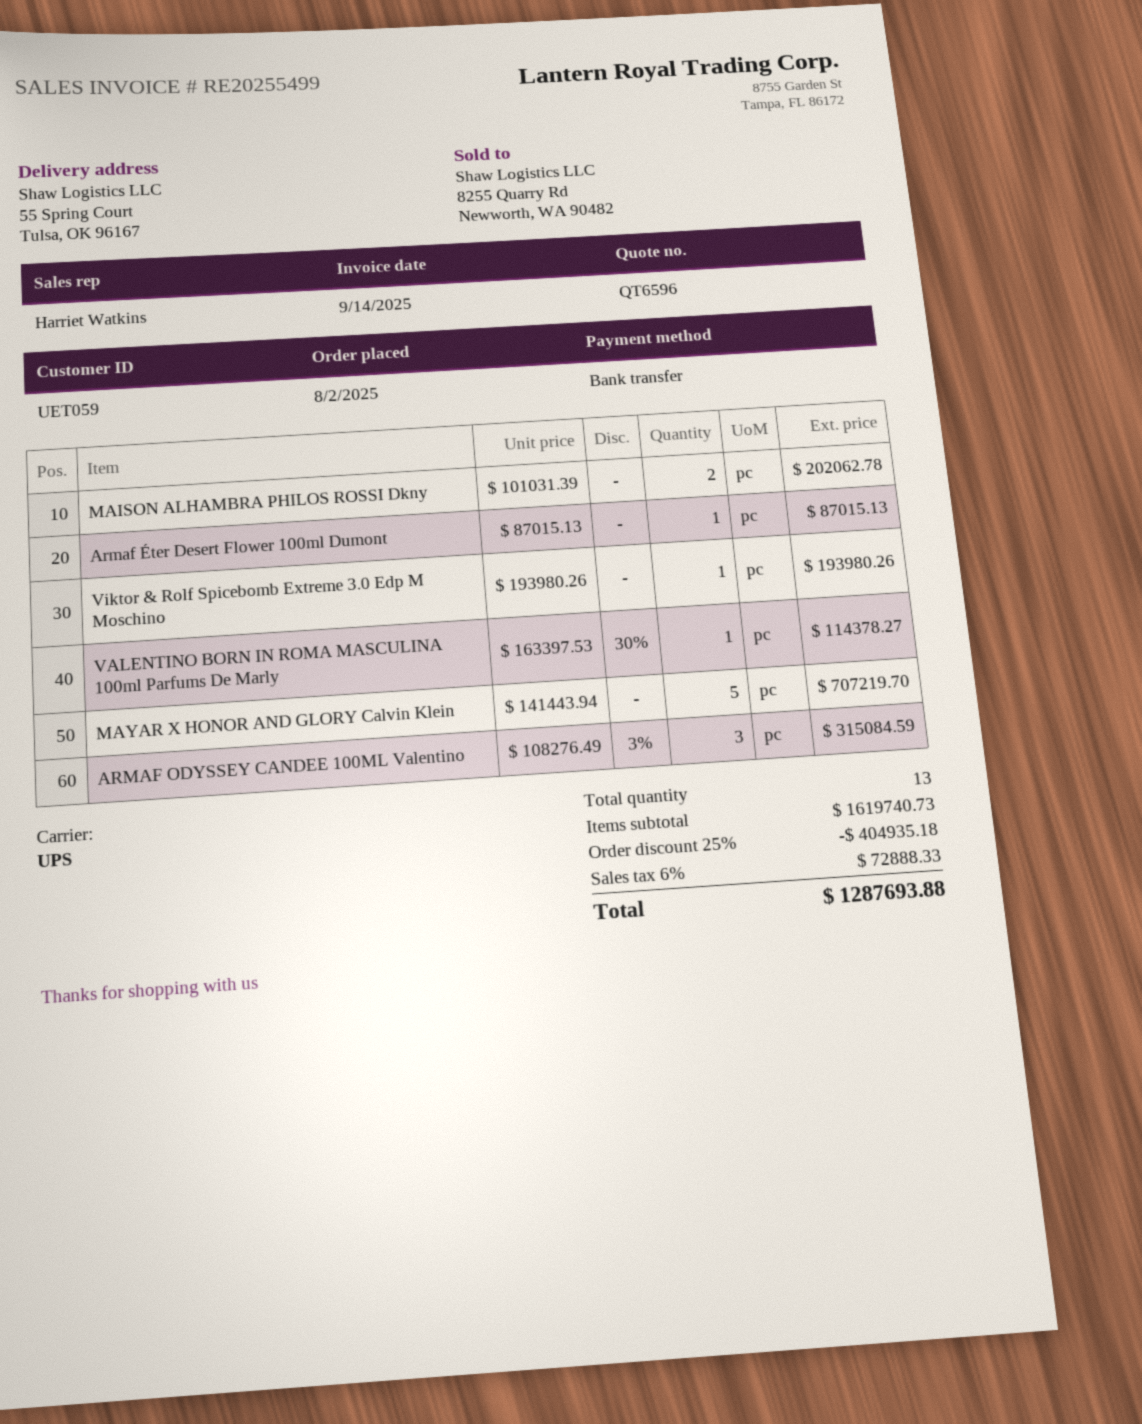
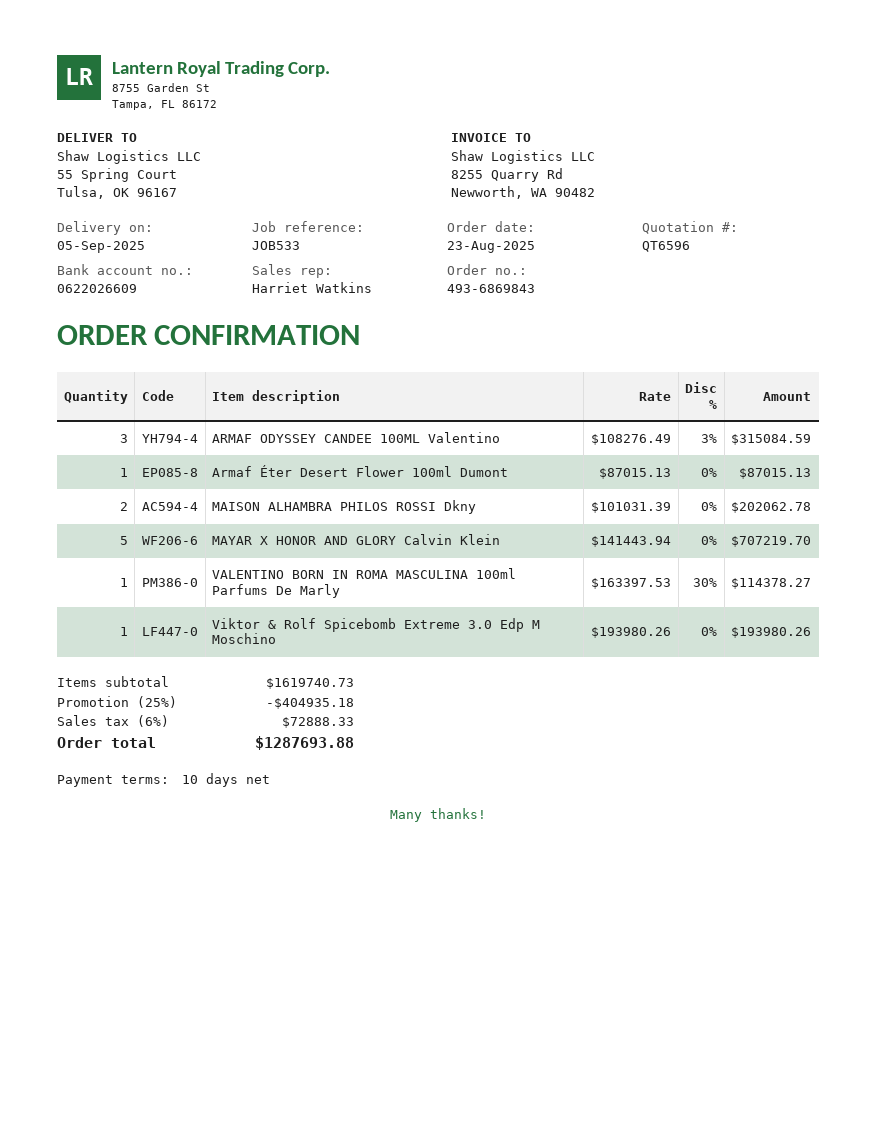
order date: 2025-08-02 -> 2025-08-23

